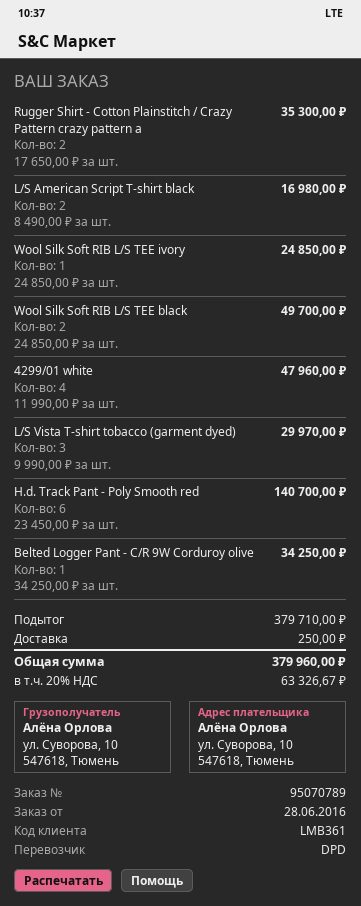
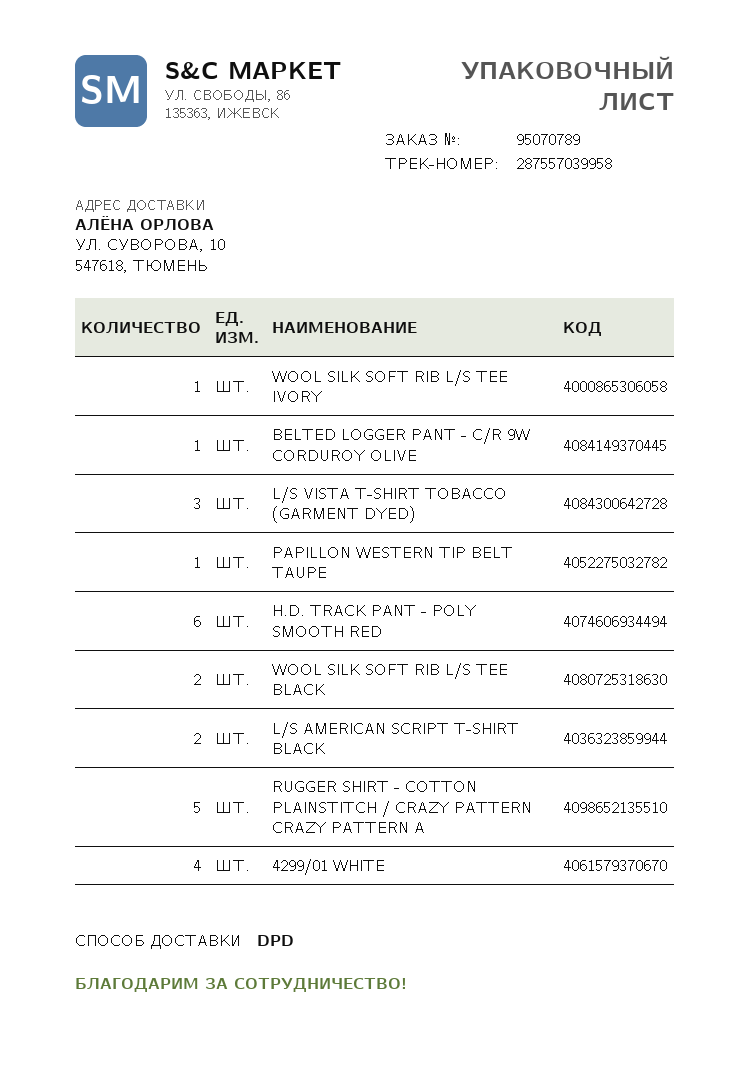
Rugger Shirt - Cotton Plainstitch / Crazy Pattern crazy pattern a: 2 -> 5
PAPILLON WESTERN TIP BELT TAUPE: none -> 1

